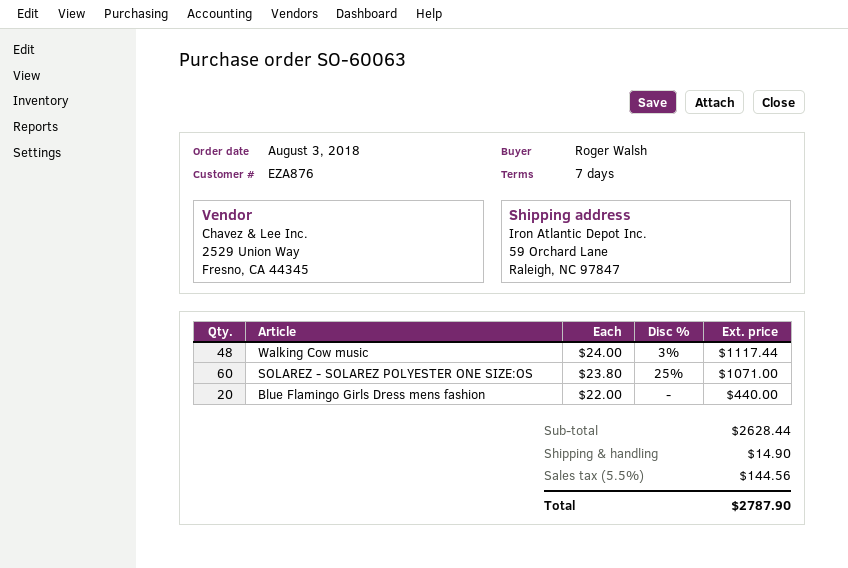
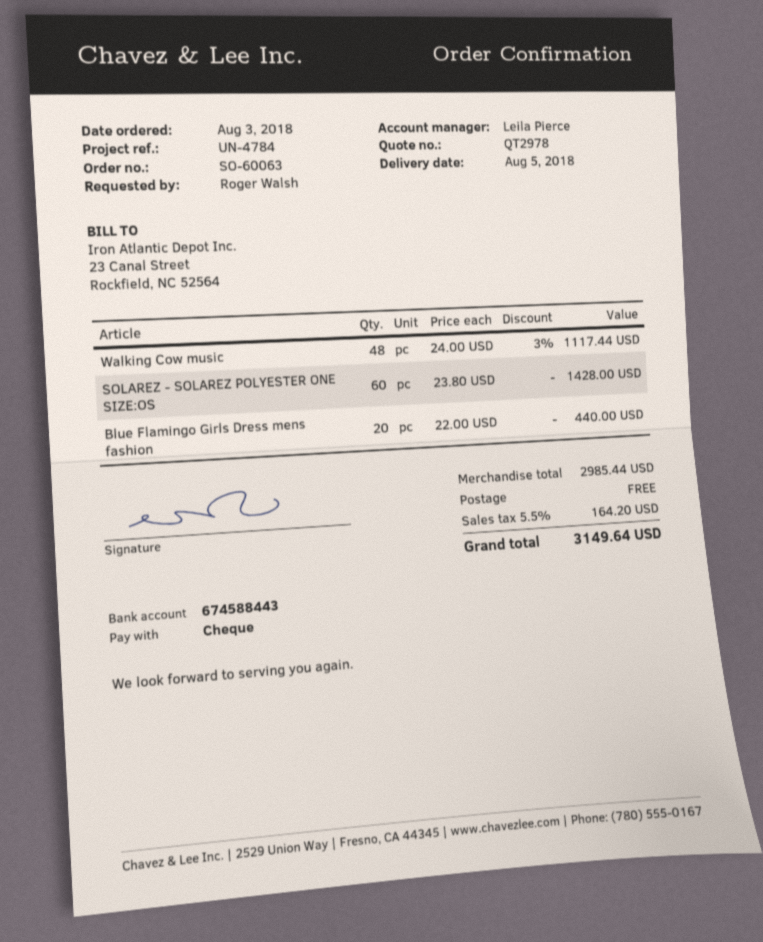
SOLAREZ - SOLAREZ POLYESTER ONE SIZE:OS: 60 x 23.80 - 25% = 1071.00 -> 60 x 23.80 = 1428.00
subtotal: 2628.44 -> 2985.44
shipping: 14.90 -> 0.00
tax: 5.5% = 144.56 -> 5.5% = 164.20
total: 2787.90 -> 3149.64

